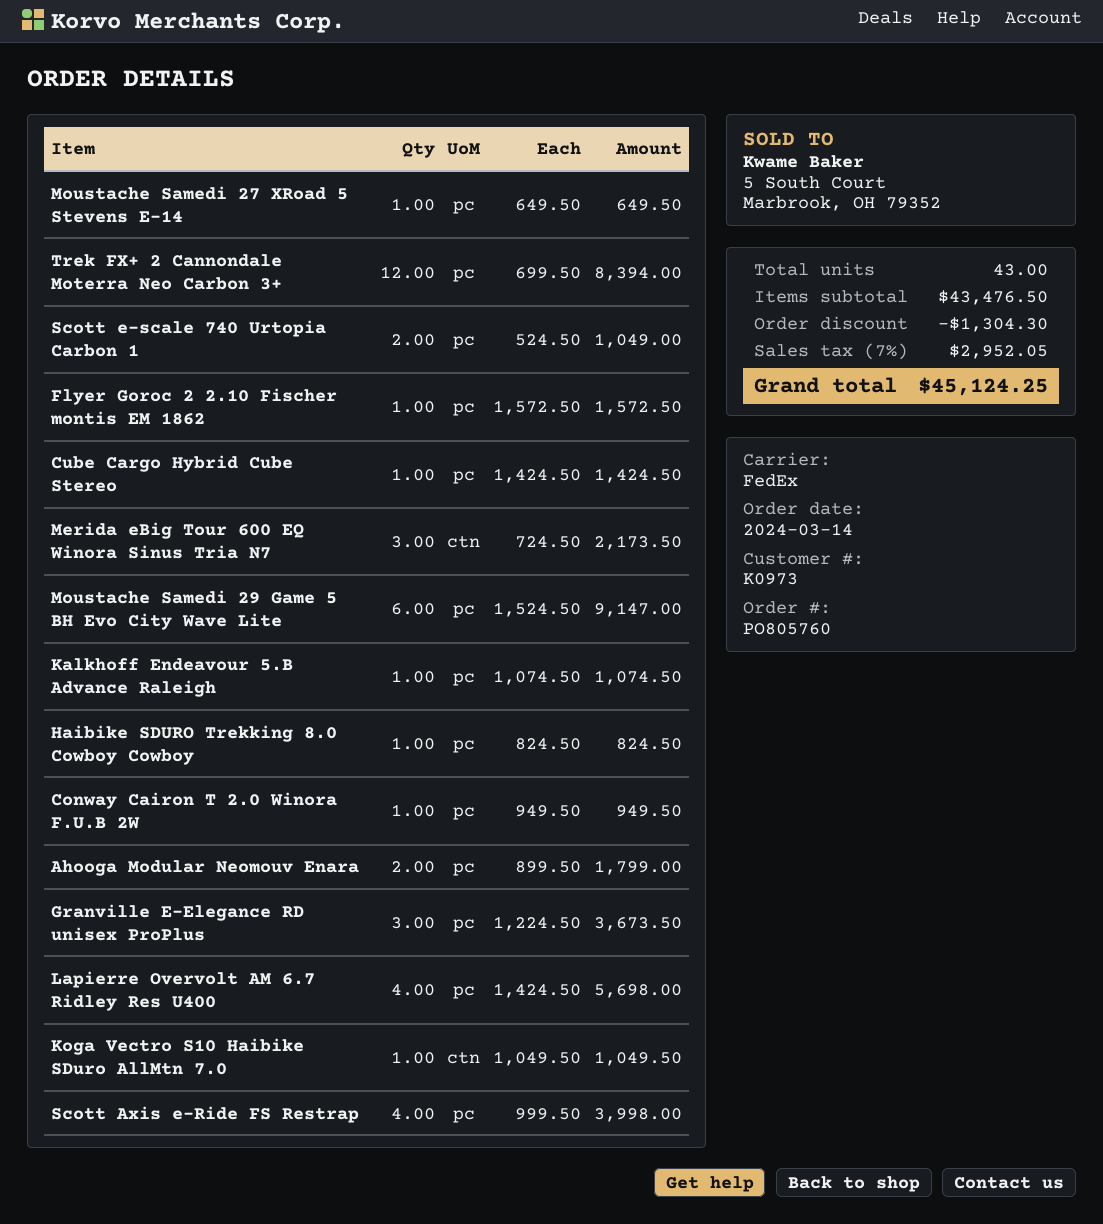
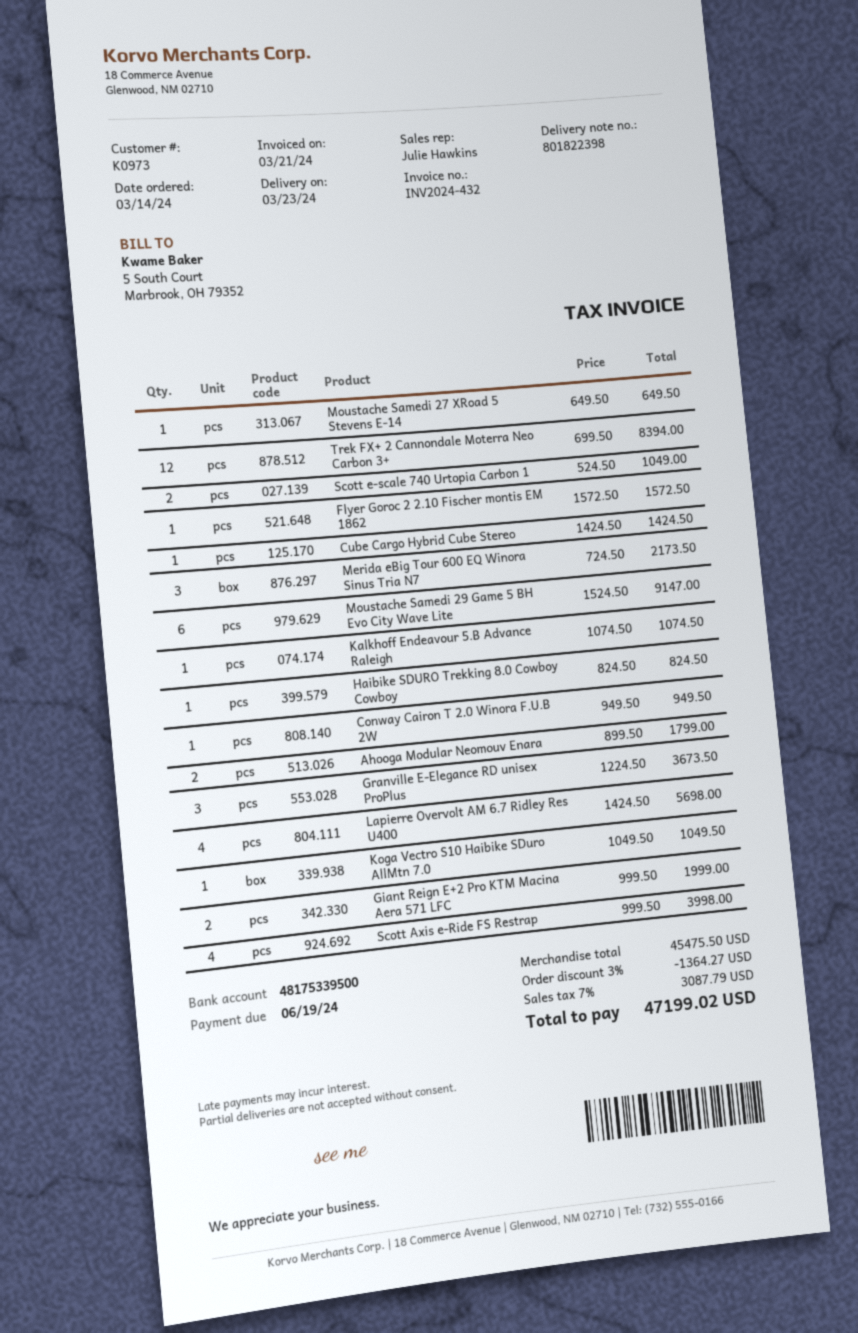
Giant Reign E+2 Pro KTM Macina Aera 571 LFC: none -> 2 x 999.50 = 1999.00
subtotal: 43476.50 -> 45475.50
discount: 1304.30 -> 1364.27
tax: 7% = 2952.05 -> 7% = 3087.79
total: 45124.25 -> 47199.02

